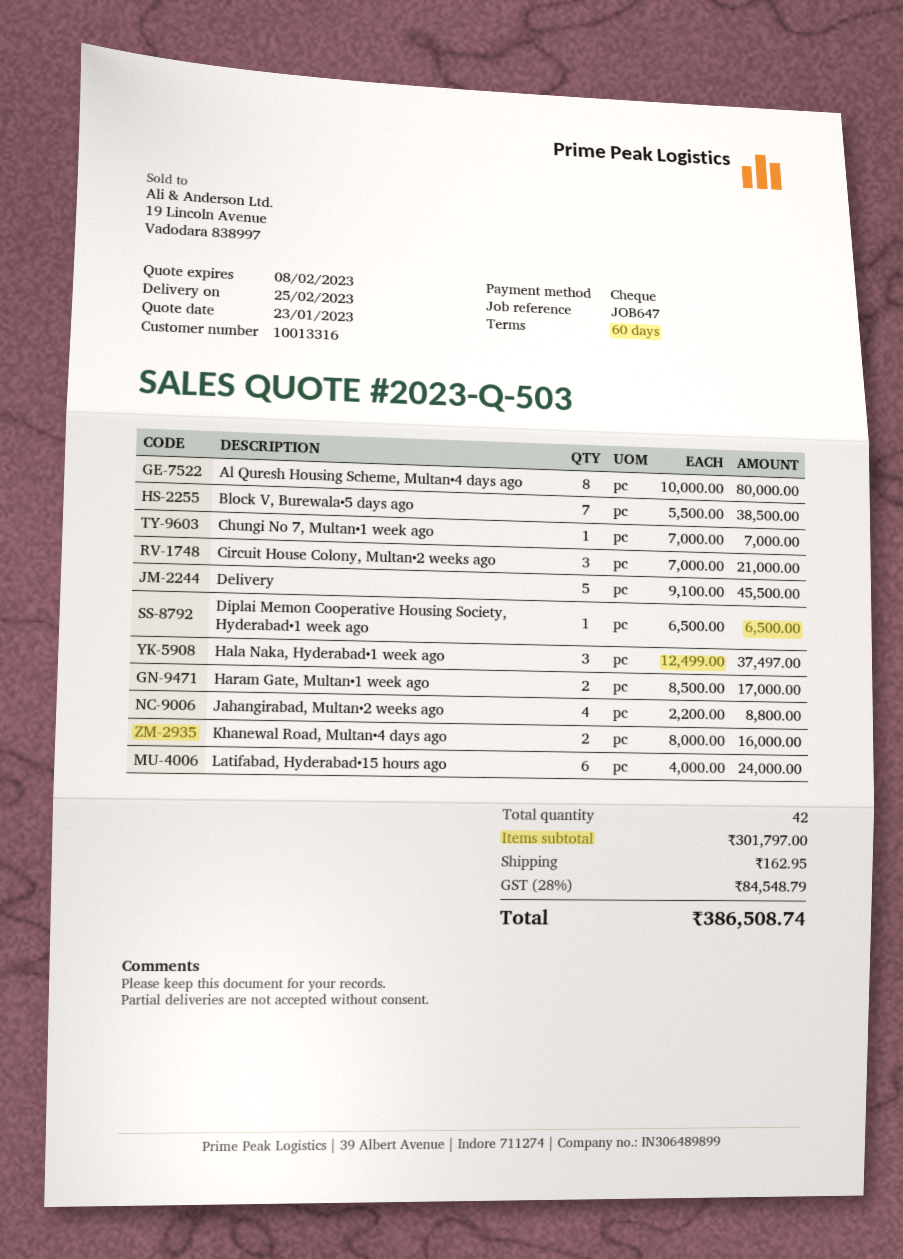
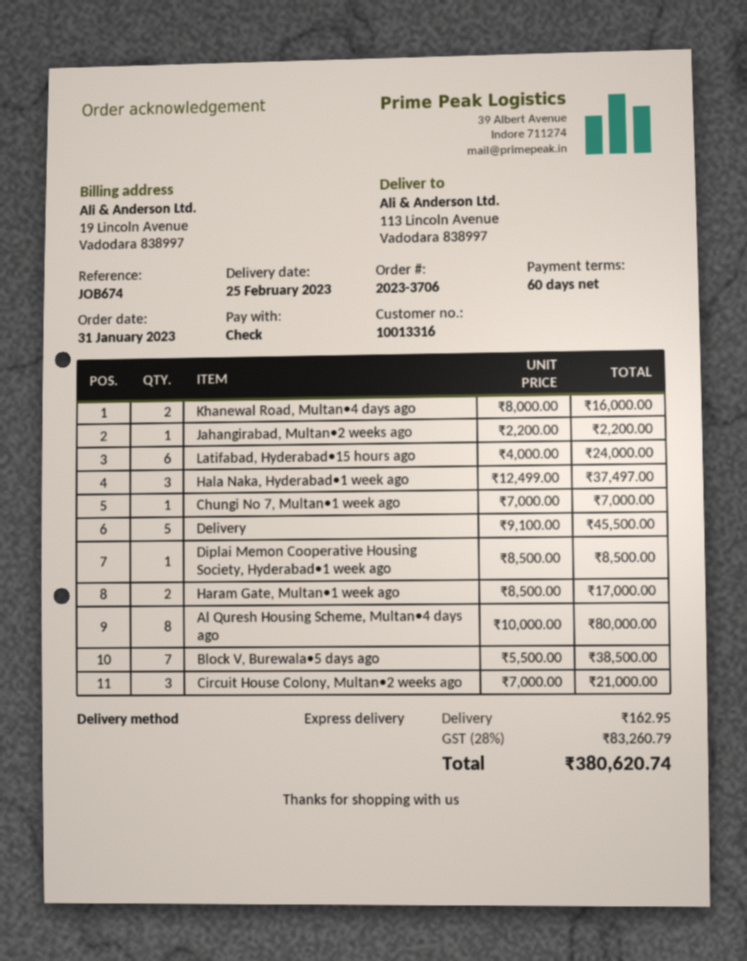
reference: JOB647 -> JOB674
Diplai Memon Cooperative Housing Society, Hyderabad•1 week ago: 1 x 6500.00 = 6500.00 -> 1 x 8500.00 = 8500.00
Jahangirabad, Multan•2 weeks ago: 4 x 2200.00 = 8800.00 -> 1 x 2200.00 = 2200.00
tax: 28% = 84548.79 -> 28% = 83260.79
total: 386508.74 -> 380620.74

